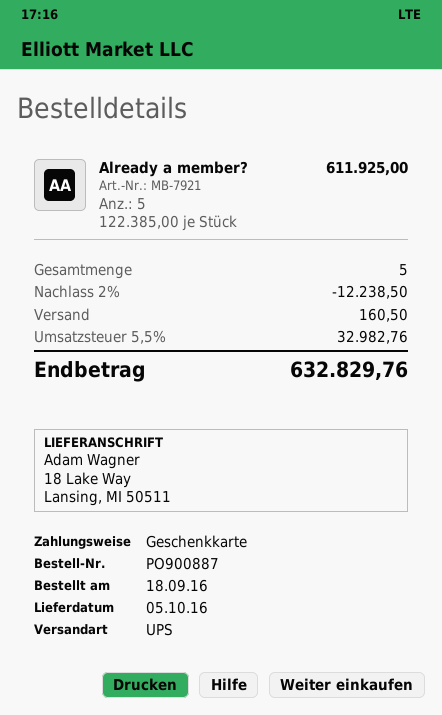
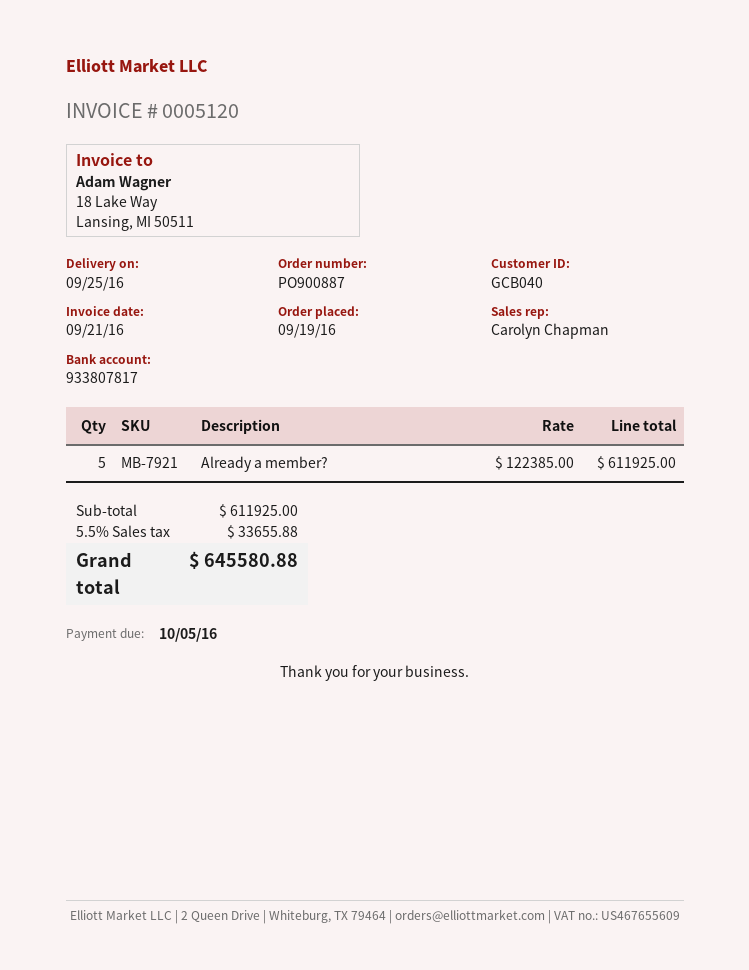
order date: 2016-09-18 -> 2016-09-19
delivery date: 2016-10-05 -> 2016-09-25
discount: 2% = 12238.50 -> none
shipping: 160.50 -> none
tax: 5.5% = 32982.76 -> 5.5% = 33655.88
total: 632829.76 -> 645580.88

